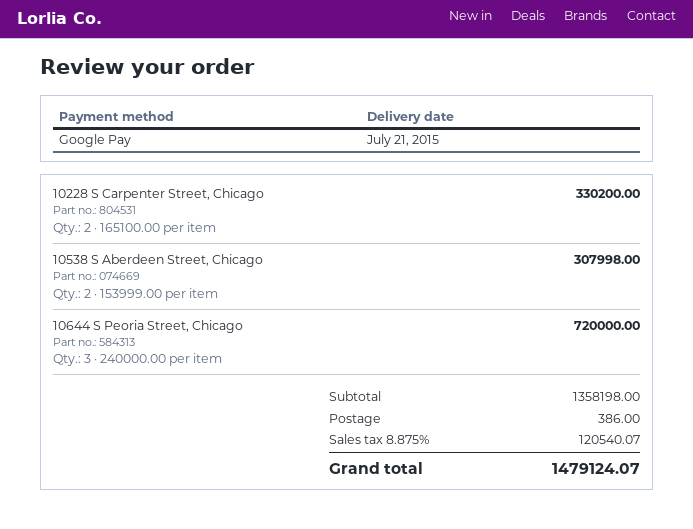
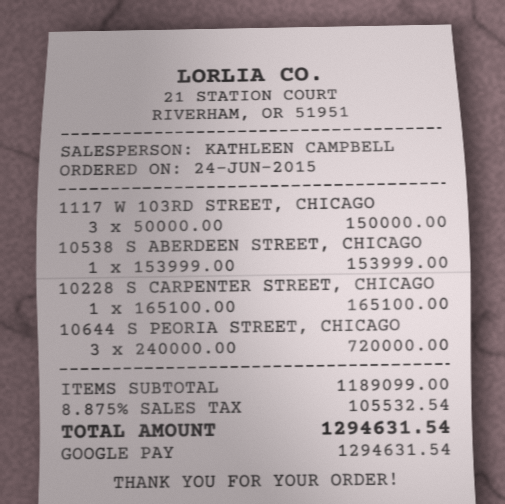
10228 S Carpenter Street, Chicago: 2 x 165100.00 = 330200.00 -> 1 x 165100.00 = 165100.00
10538 S Aberdeen Street, Chicago: 2 x 153999.00 = 307998.00 -> 1 x 153999.00 = 153999.00
1117 W 103RD STREET, CHICAGO: none -> 3 x 50000.00 = 150000.00
subtotal: 1358198.00 -> 1189099.00
shipping: 386.00 -> none
tax: 8.875% = 120540.07 -> 8.875% = 105532.54
total: 1479124.07 -> 1294631.54

